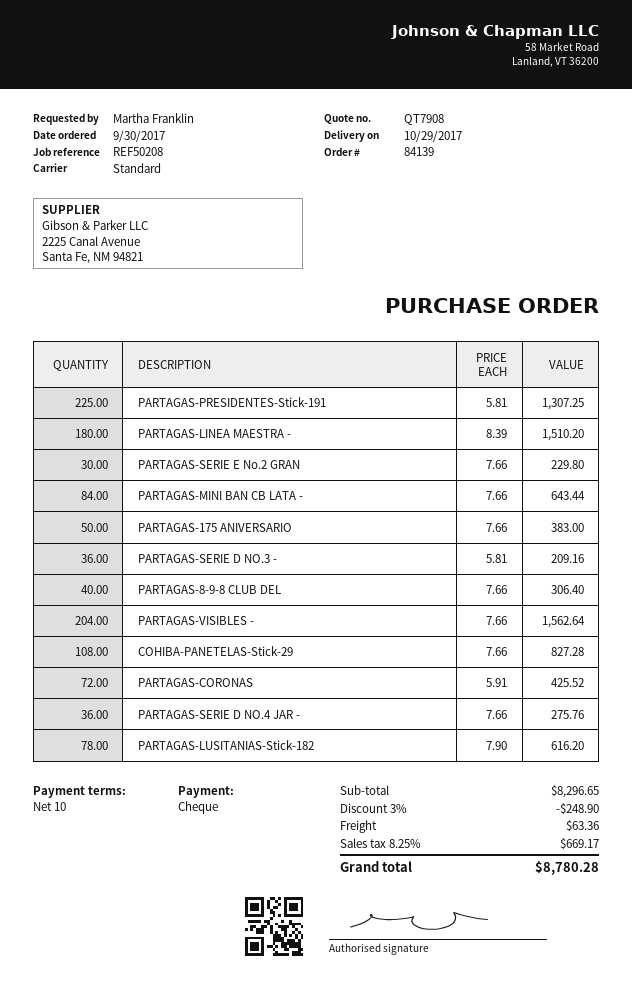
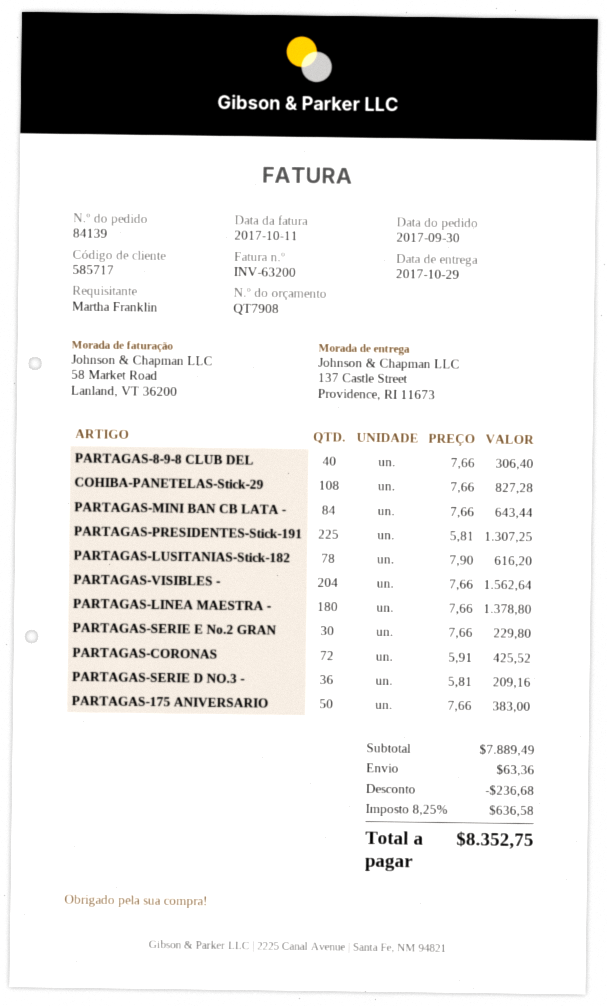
PARTAGAS-LINEA MAESTRA -: 180 x 8.39 = 1510.20 -> 180 x 7.66 = 1378.80
PARTAGAS-SERIE D NO.4 JAR -: 36 x 7.66 = 275.76 -> none
subtotal: 8296.65 -> 7889.49
discount: 248.90 -> 236.68
tax: 8.25% = 669.17 -> 8.25% = 636.58
total: 8780.28 -> 8352.75

